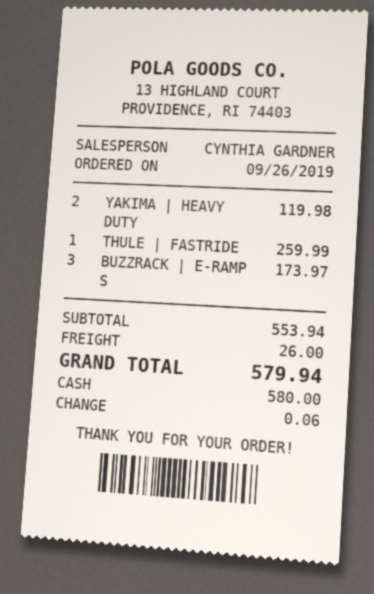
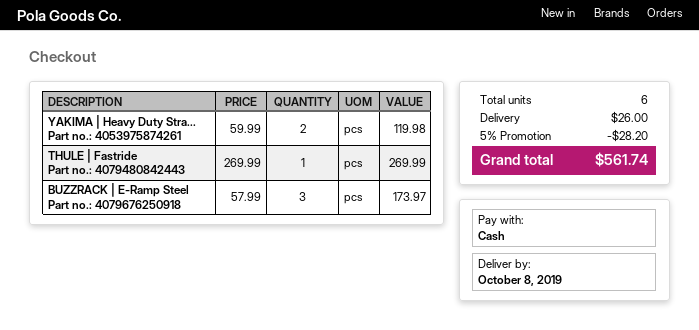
THULE | FASTRIDE: 1 for 259.99 -> 1 for 269.99
discount: none -> 5% = 28.20
total: 579.94 -> 561.74

